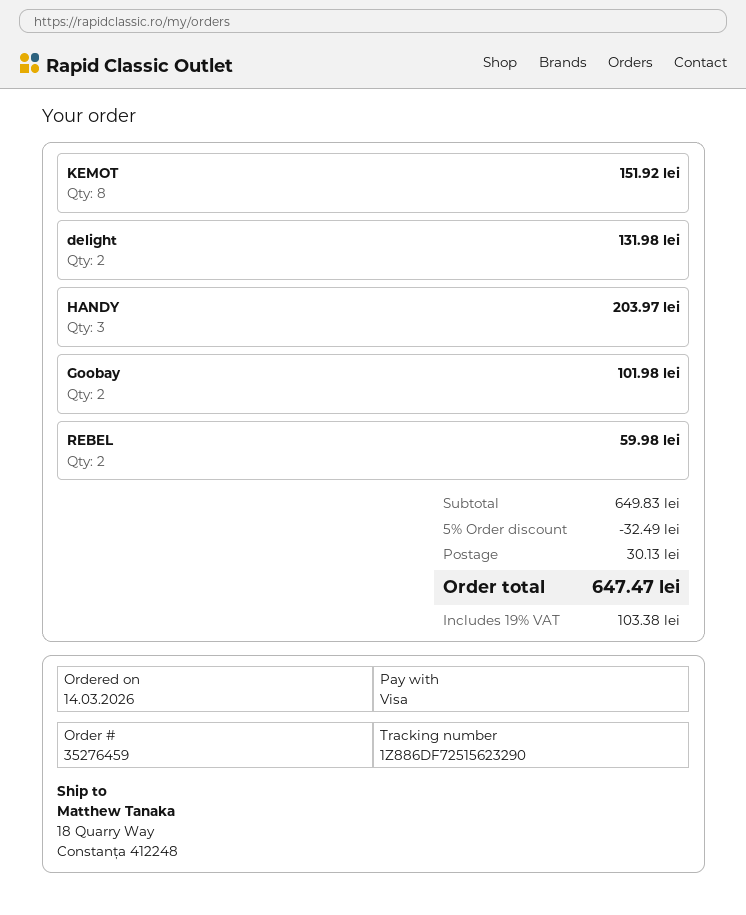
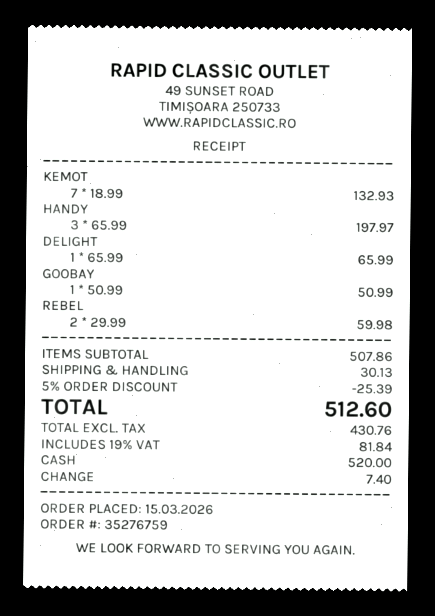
order number: 35276459 -> 35276759
order date: 2026-03-14 -> 2026-03-15
payment method: Visa -> cash
KEMOT: 8 for 151.92 -> 7 for 132.93
delight: 2 for 131.98 -> 1 for 65.99
HANDY: 3 for 203.97 -> 3 for 197.97
Goobay: 2 for 101.98 -> 1 for 50.99
subtotal: 649.83 -> 507.86
discount: 5% = 32.49 -> 5% = 25.39
tax: 19% = 103.38 -> 19% = 81.84
total: 647.47 -> 512.60

